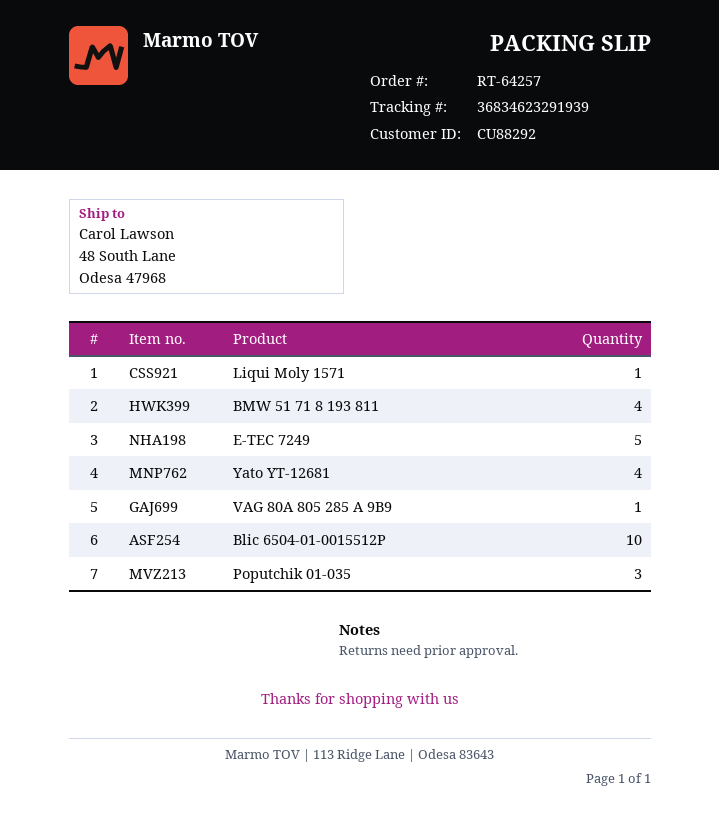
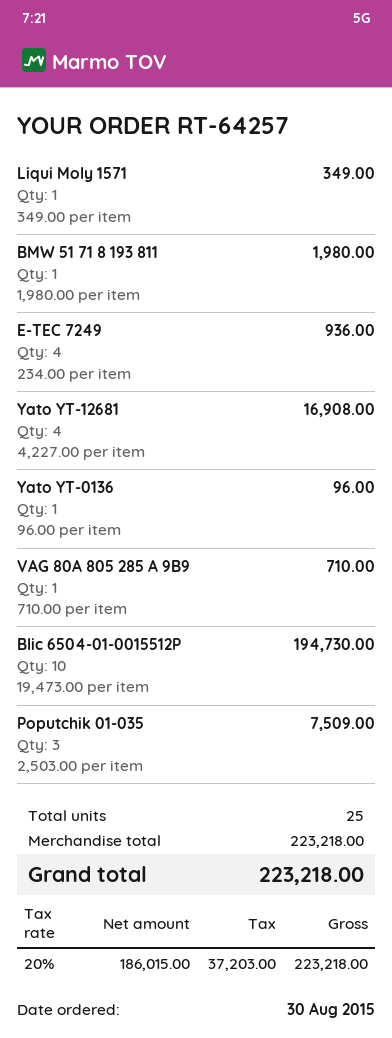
BMW 51 71 8 193 811: 4 -> 1
E-TEC 7249: 5 -> 4
Yato YT-0136: none -> 1

